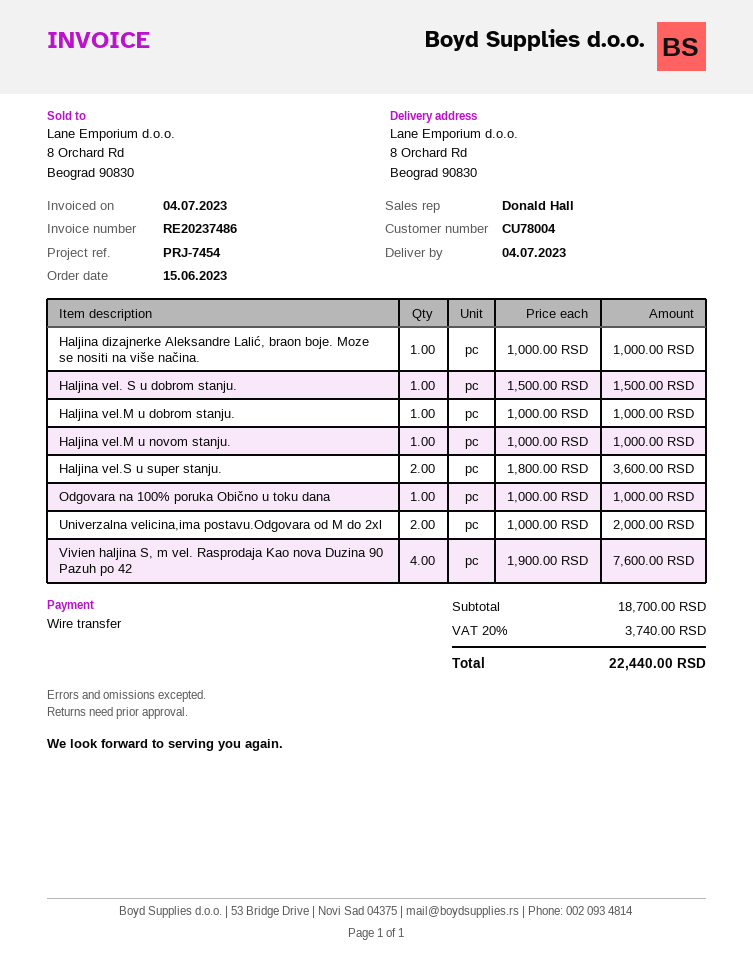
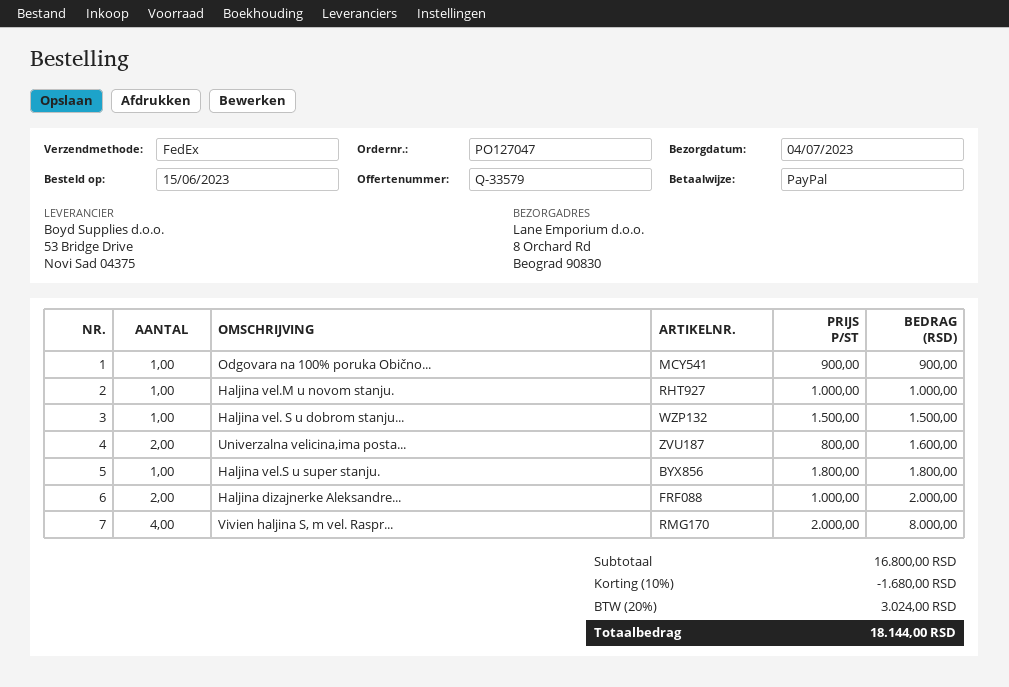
payment method: bank transfer -> PayPal
Haljina dizajnerke Aleksandre Lalić, braon boje. Moze se nositi na više načina.: 1 x 1000.00 = 1000.00 -> 2 x 1000.00 = 2000.00
Haljina vel.M u dobrom stanju.: 1 x 1000.00 = 1000.00 -> none
Haljina vel.S u super stanju.: 2 x 1800.00 = 3600.00 -> 1 x 1800.00 = 1800.00
Odgovara na 100% poruka Obično u toku dana: 1 x 1000.00 = 1000.00 -> 1 x 900.00 = 900.00
Univerzalna velicina,ima postavu.Odgovara od M do 2xl: 2 x 1000.00 = 2000.00 -> 2 x 800.00 = 1600.00
Vivien haljina S, m vel. Rasprodaja Kao nova Duzina 90 Pazuh po 42: 4 x 1900.00 = 7600.00 -> 4 x 2000.00 = 8000.00
subtotal: 18700.00 -> 16800.00
discount: none -> 10% = 1680.00
tax: 20% = 3740.00 -> 20% = 3024.00
total: 22440.00 -> 18144.00

